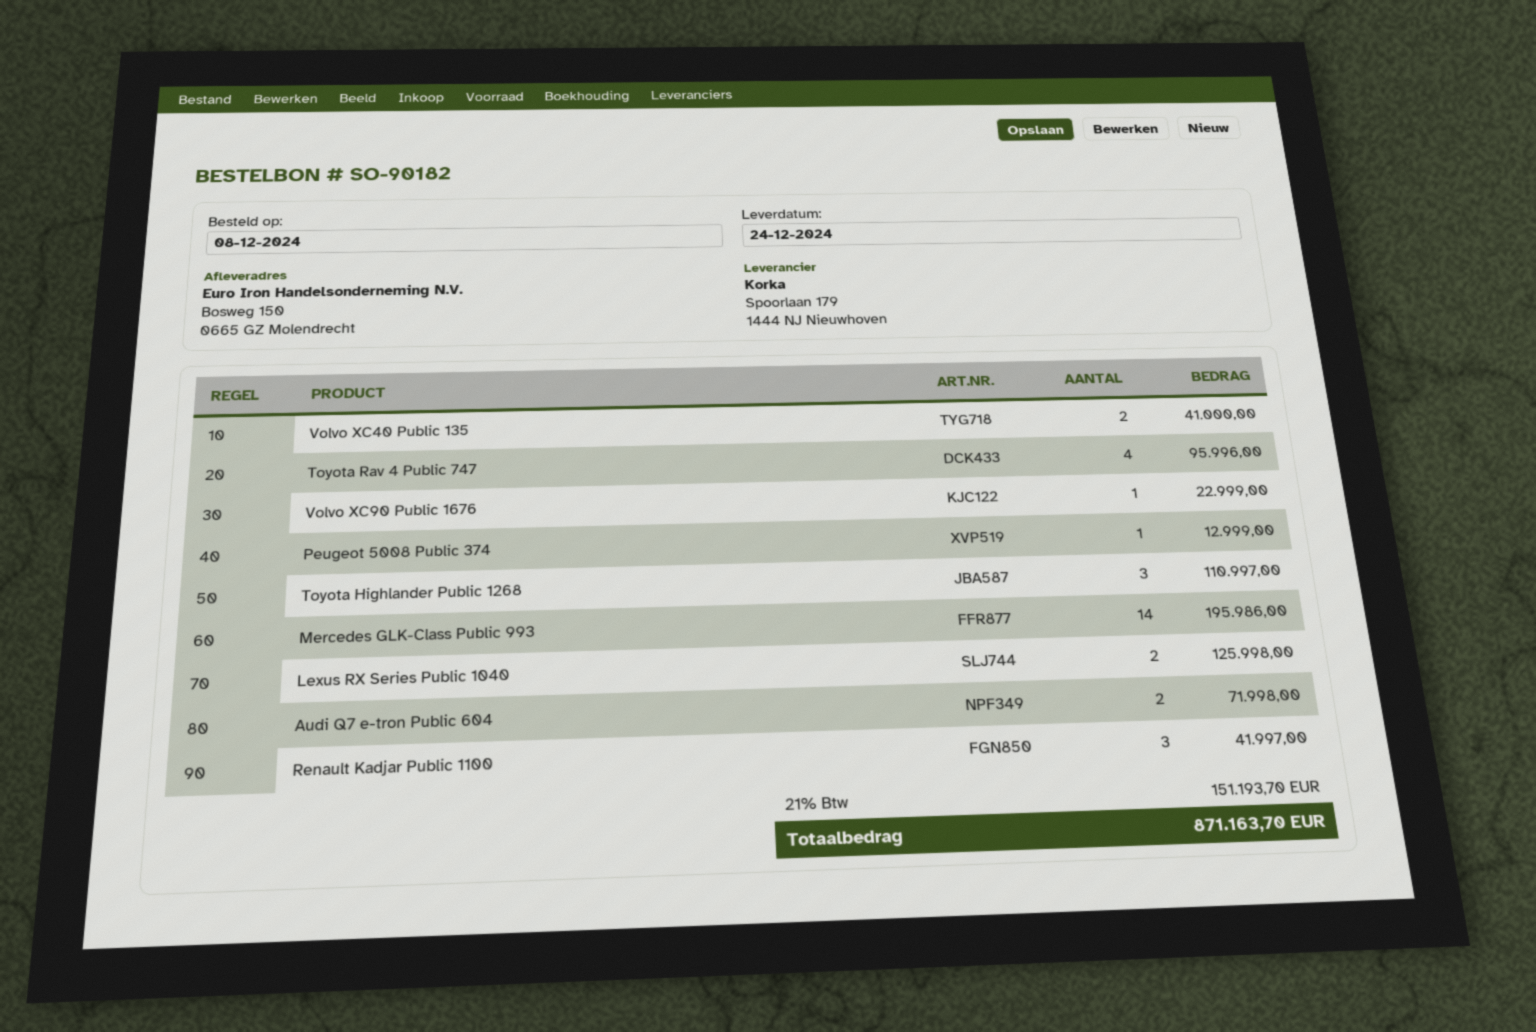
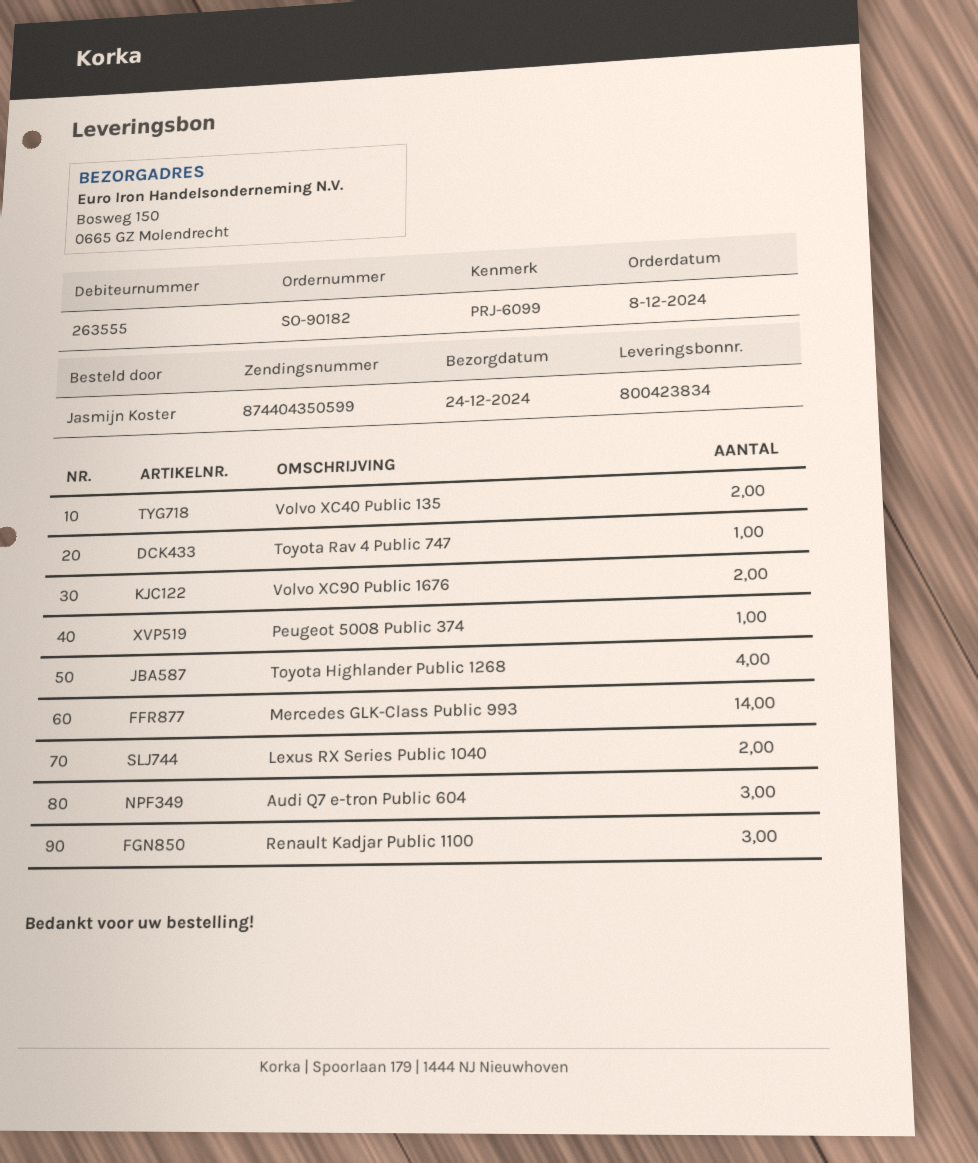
Toyota Rav 4 Public 747: 4 -> 1
Volvo XC90 Public 1676: 1 -> 2
Toyota Highlander Public 1268: 3 -> 4
Audi Q7 e-tron Public 604: 2 -> 3

